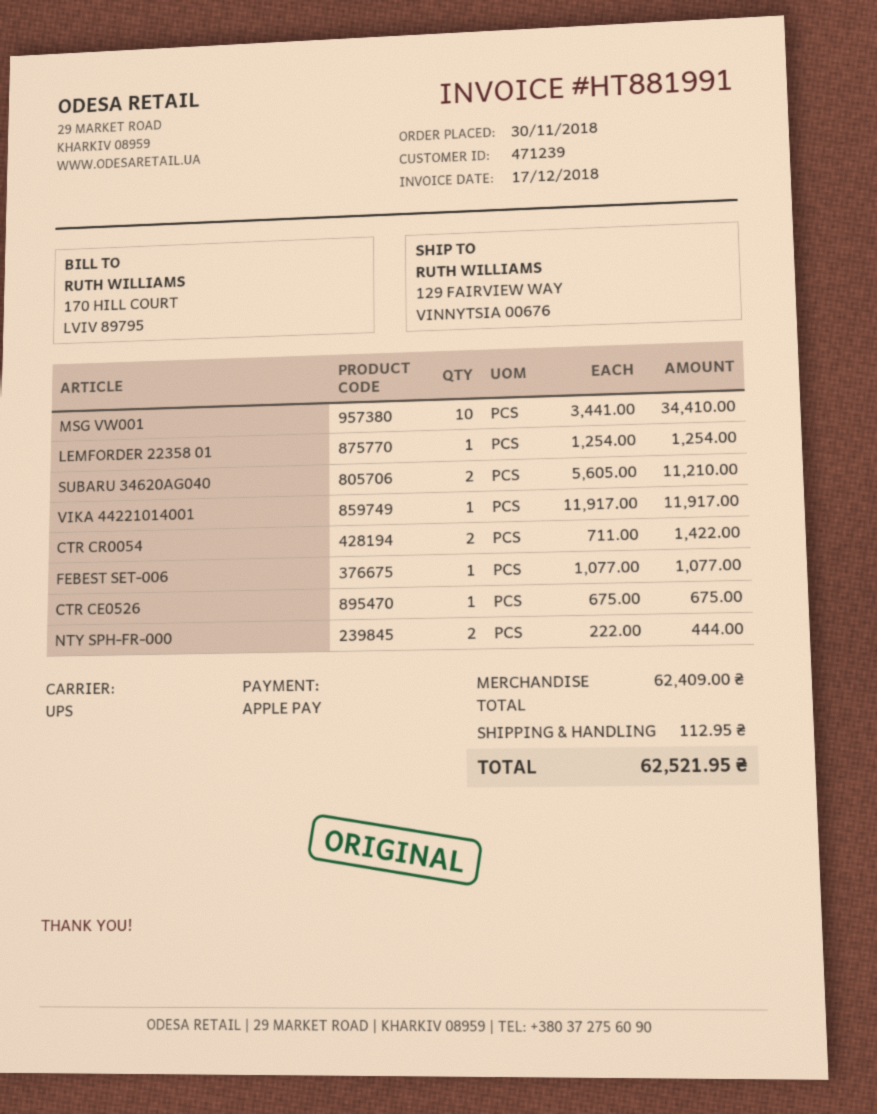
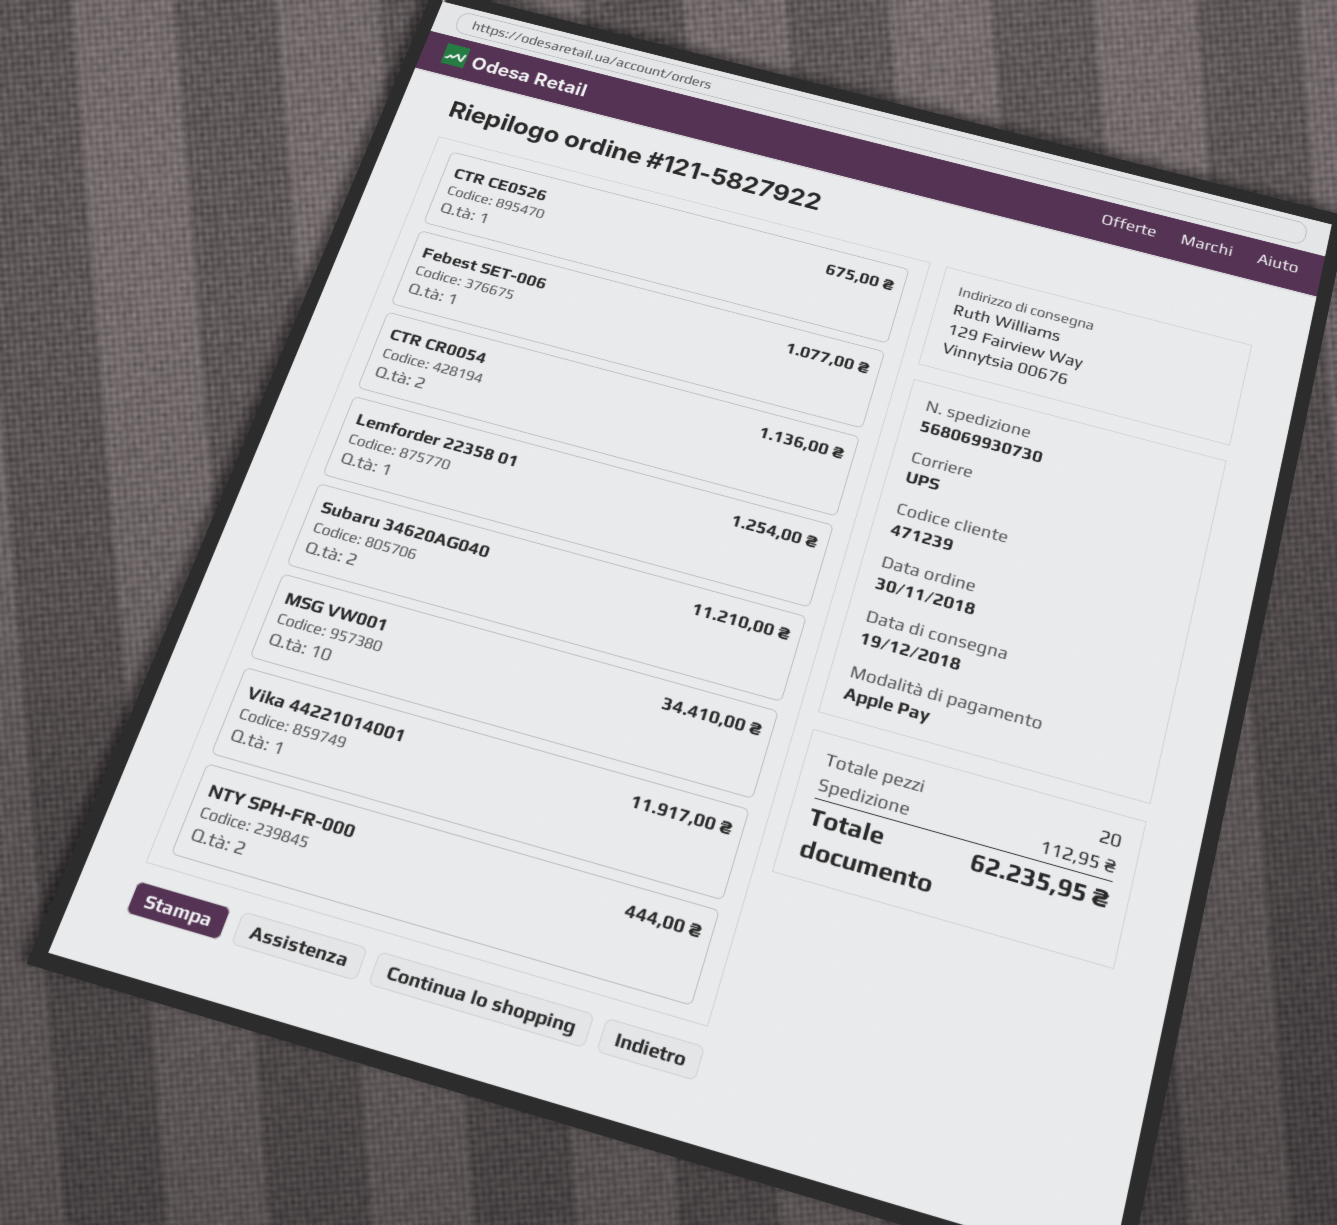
CTR CR0054: 2 for 1422.00 -> 2 for 1136.00
total: 62521.95 -> 62235.95

